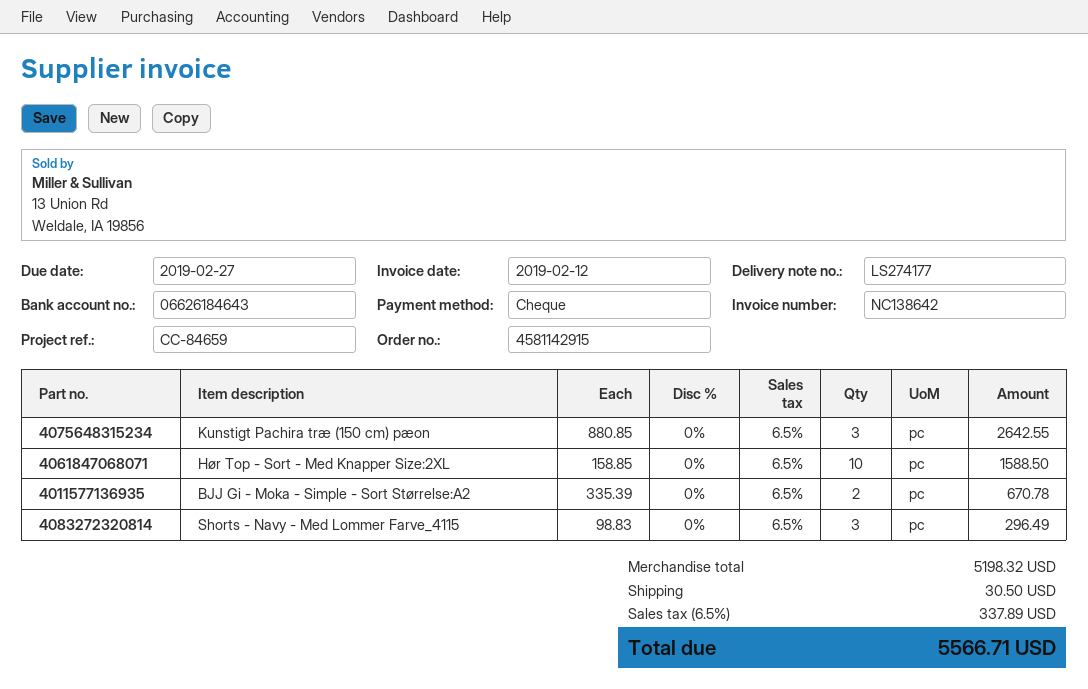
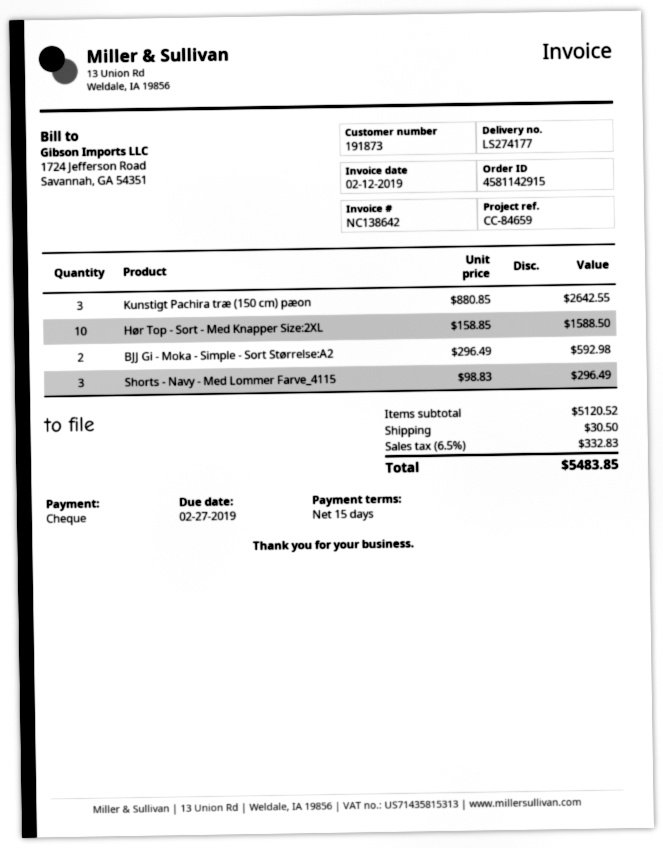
BJJ Gi - Moka - Simple - Sort Størrelse:A2: 2 x 335.39 = 670.78 -> 2 x 296.49 = 592.98
subtotal: 5198.32 -> 5120.52
tax: 6.5% = 337.89 -> 6.5% = 332.83
total: 5566.71 -> 5483.85

